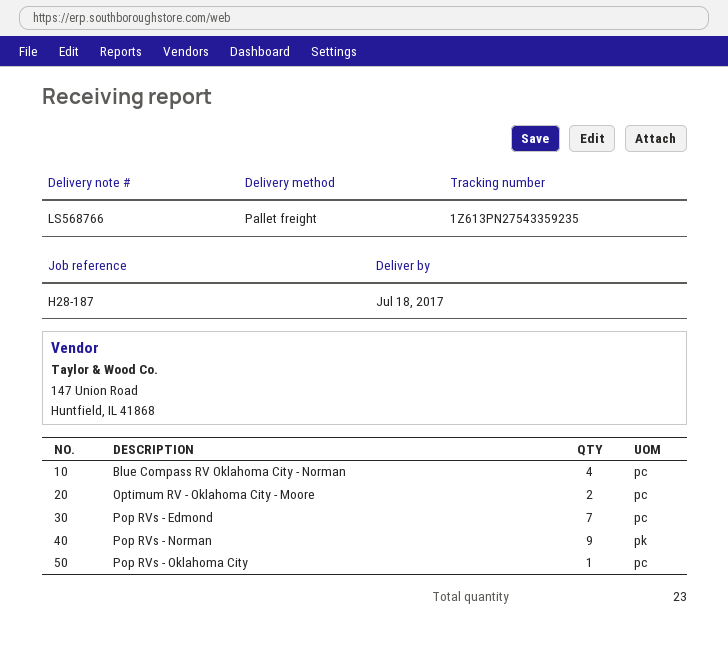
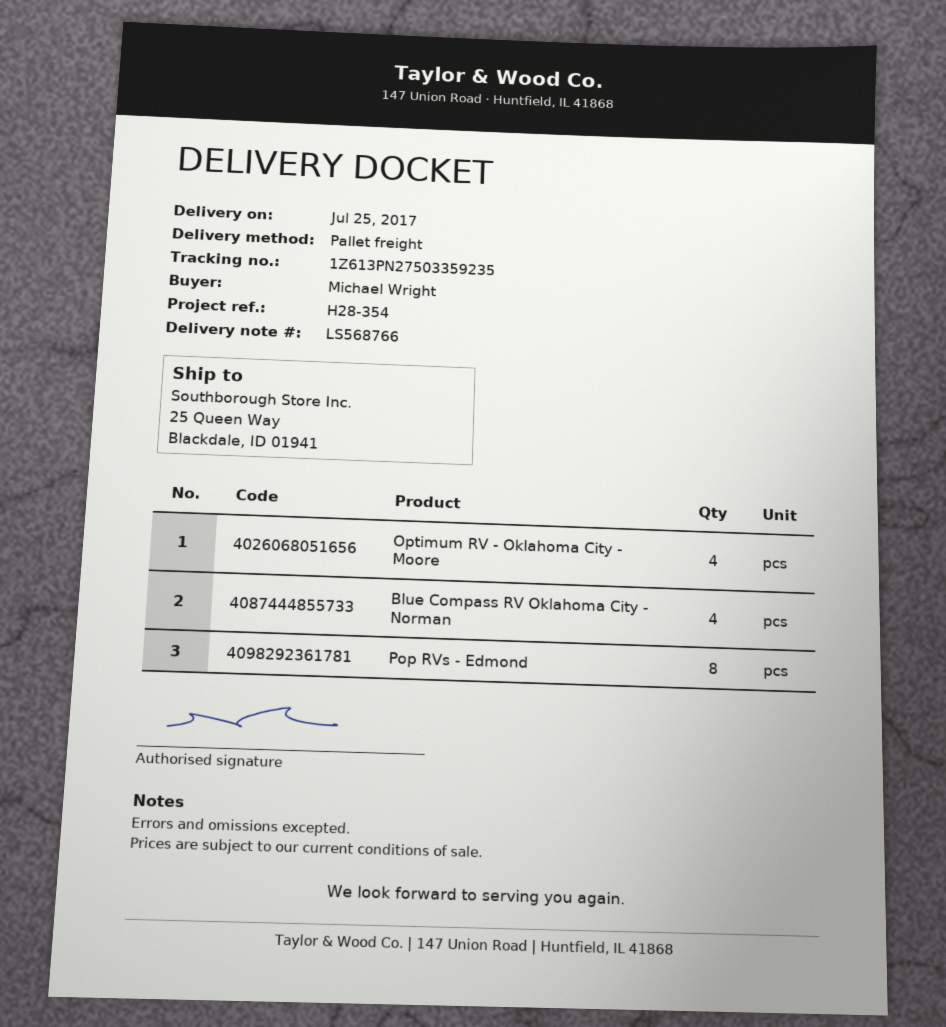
delivery date: 2017-07-18 -> 2017-07-25
reference: H28-187 -> H28-354
tracking number: 1Z613PN27543359235 -> 1Z613PN27503359235
Optimum RV - Oklahoma City - Moore: 2 -> 4
Pop RVs - Edmond: 7 -> 8
Pop RVs - Norman: 9 -> none
Pop RVs - Oklahoma City: 1 -> none

